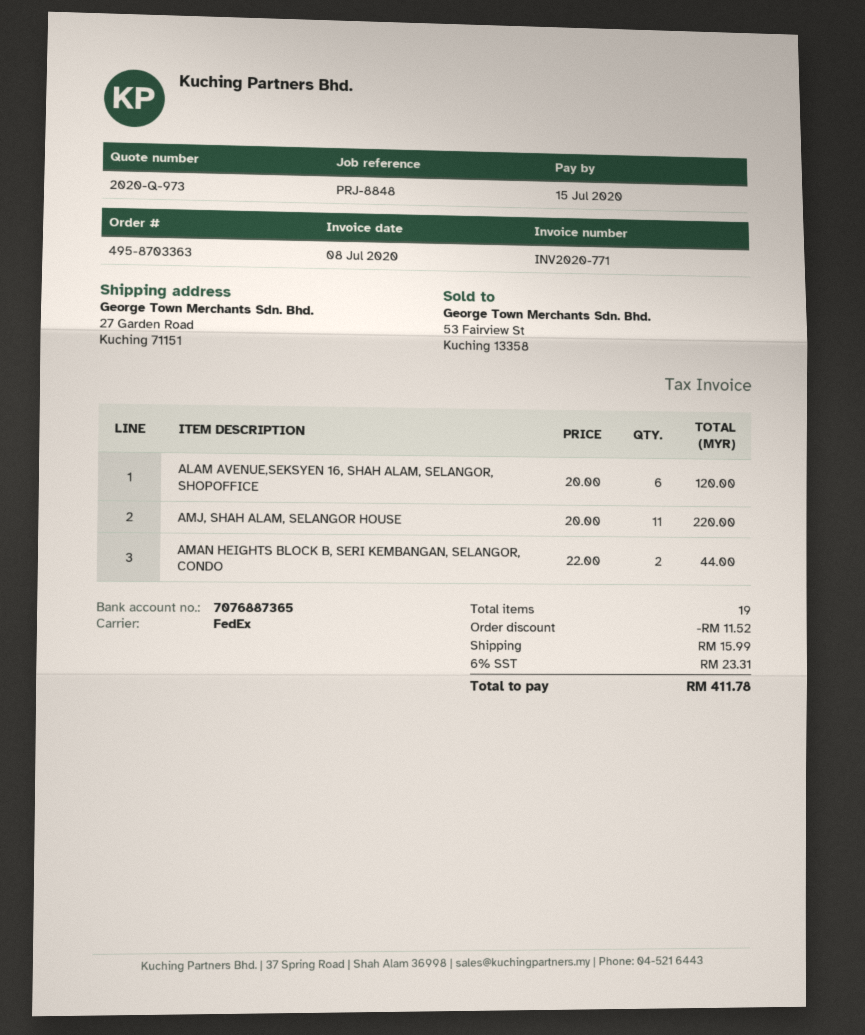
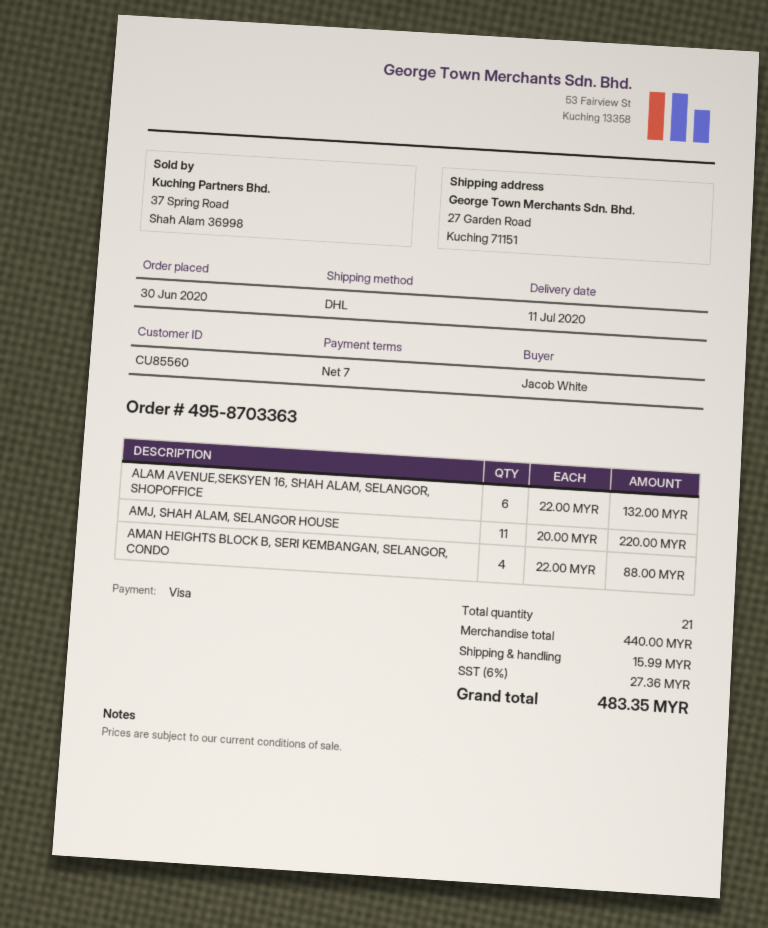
shipping method: FedEx -> DHL
ALAM AVENUE,SEKSYEN 16, SHAH ALAM, SELANGOR, SHOPOFFICE: 6 x 20.00 = 120.00 -> 6 x 22.00 = 132.00
AMAN HEIGHTS BLOCK B, SERI KEMBANGAN, SELANGOR, CONDO: 2 x 22.00 = 44.00 -> 4 x 22.00 = 88.00
total quantity: 19 -> 21
discount: 11.52 -> none
tax: 6% = 23.31 -> 6% = 27.36
total: 411.78 -> 483.35

